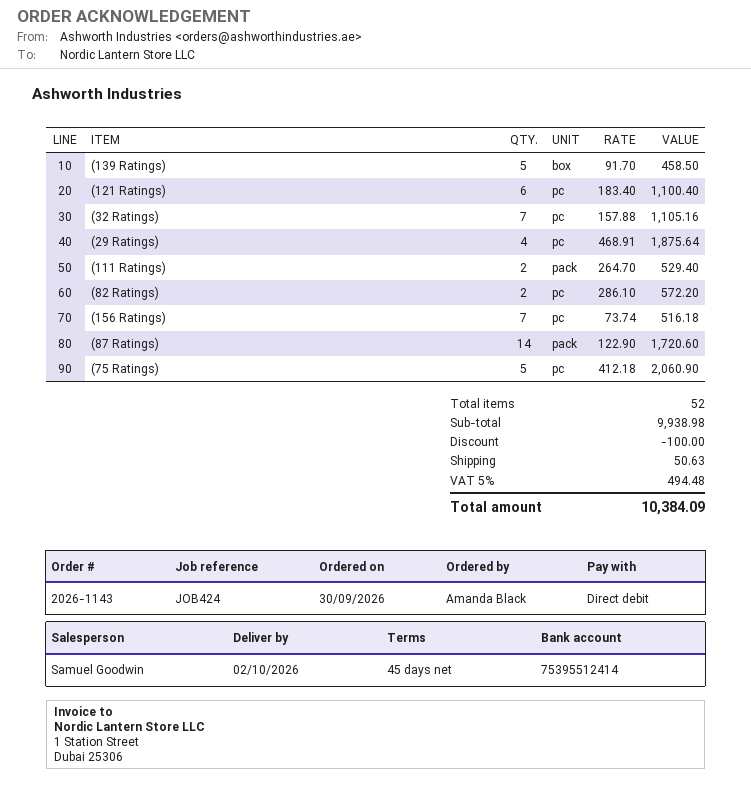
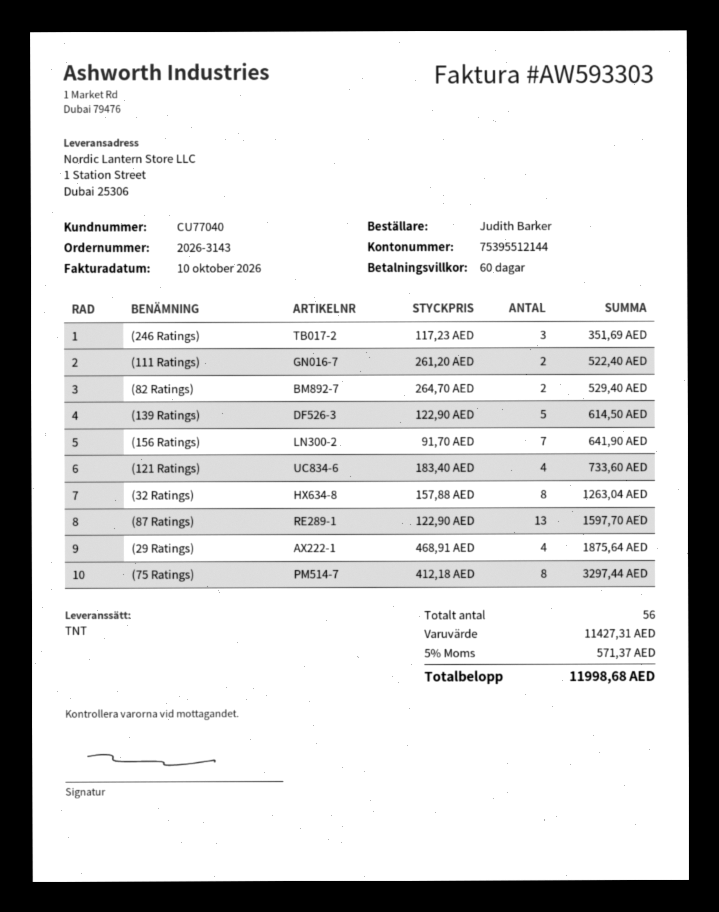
order number: 2026-1143 -> 2026-3143
payment terms: 45 days -> 60 days
ordered by: Amanda Black -> Judith Barker
bank account: 75395512414 -> 75395512144
(139 Ratings): 5 x 91.70 = 458.50 -> 5 x 122.90 = 614.50
(121 Ratings): 6 x 183.40 = 1100.40 -> 4 x 183.40 = 733.60
(32 Ratings): 7 x 157.88 = 1105.16 -> 8 x 157.88 = 1263.04
(111 Ratings): 2 x 264.70 = 529.40 -> 2 x 261.20 = 522.40
(82 Ratings): 2 x 286.10 = 572.20 -> 2 x 264.70 = 529.40
(156 Ratings): 7 x 73.74 = 516.18 -> 7 x 91.70 = 641.90
(87 Ratings): 14 x 122.90 = 1720.60 -> 13 x 122.90 = 1597.70
(75 Ratings): 5 x 412.18 = 2060.90 -> 8 x 412.18 = 3297.44
(246 Ratings): none -> 3 x 117.23 = 351.69
total quantity: 52 -> 56
subtotal: 9938.98 -> 11427.31
discount: 100.00 -> none
shipping: 50.63 -> none
tax: 5% = 494.48 -> 5% = 571.37
total: 10384.09 -> 11998.68

